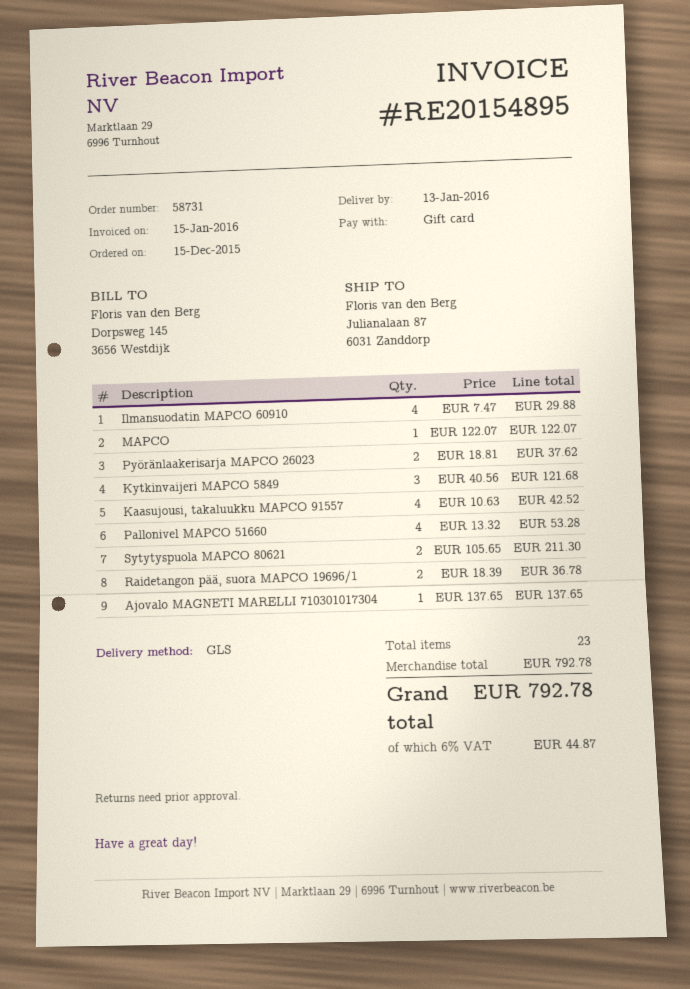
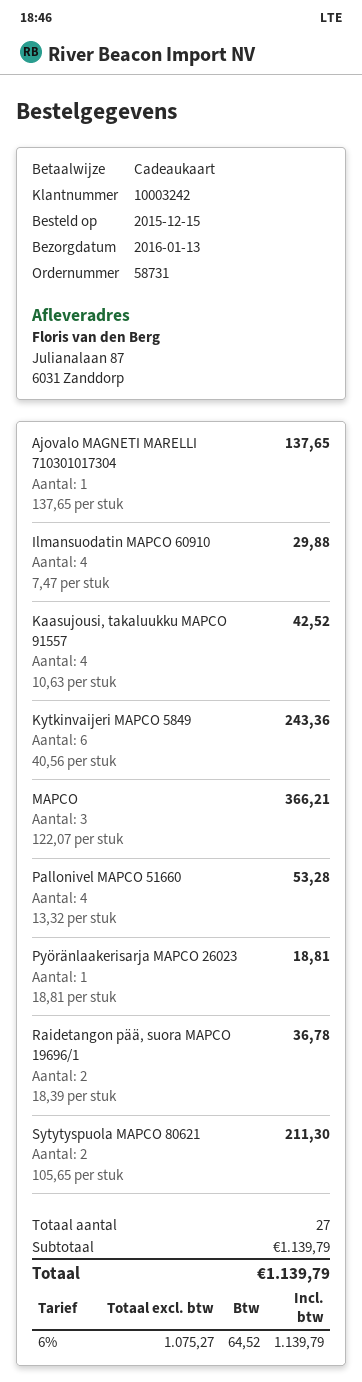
MAPCO: 1 x 122.07 = 122.07 -> 3 x 122.07 = 366.21
Pyöränlaakerisarja MAPCO 26023: 2 x 18.81 = 37.62 -> 1 x 18.81 = 18.81
Kytkinvaijeri MAPCO 5849: 3 x 40.56 = 121.68 -> 6 x 40.56 = 243.36
total quantity: 23 -> 27
subtotal: 792.78 -> 1139.79
tax: 6% = 44.87 -> 6% = 64.52
total: 792.78 -> 1139.79

